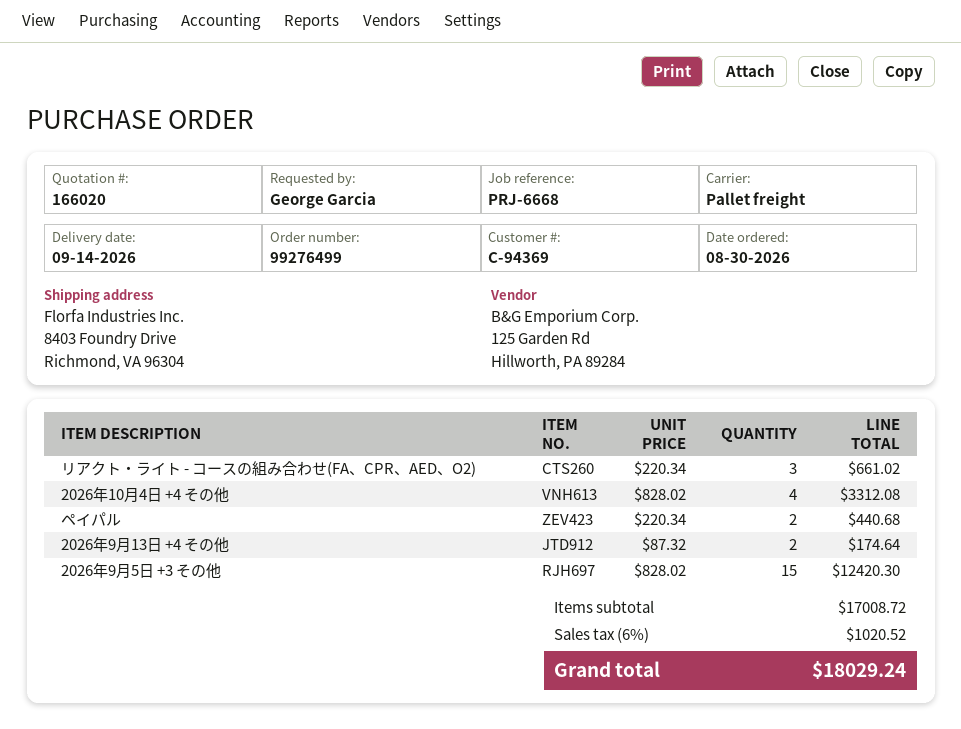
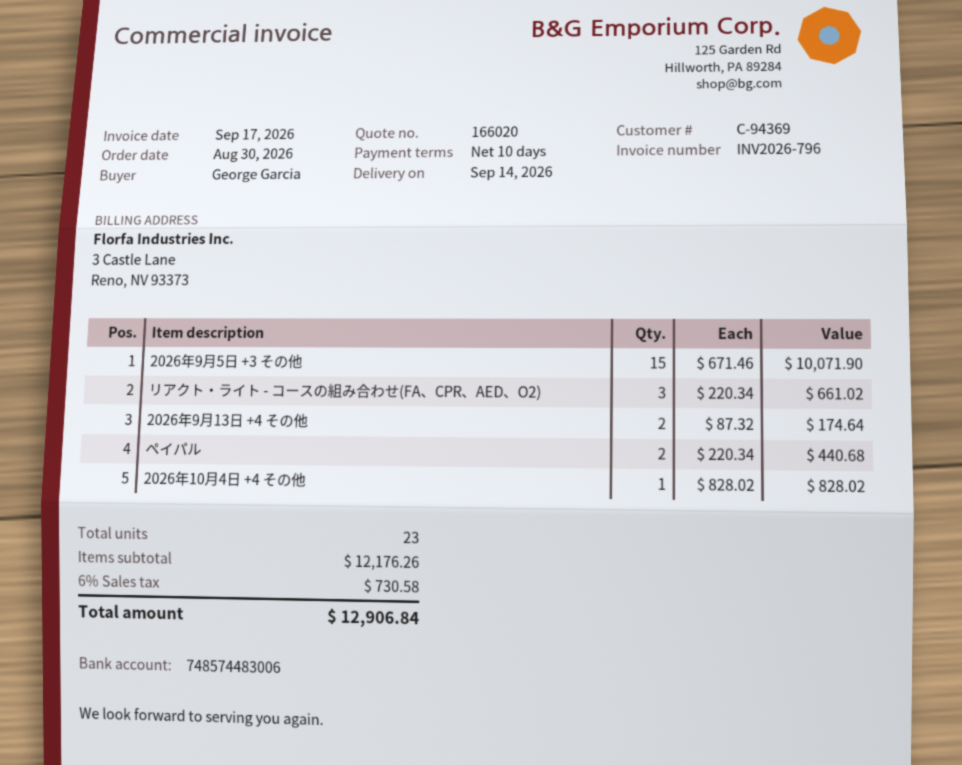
2026年10月4日 +4 その他: 4 x 828.02 = 3312.08 -> 1 x 828.02 = 828.02
2026年9月5日 +3 その他: 15 x 828.02 = 12420.30 -> 15 x 671.46 = 10071.90
subtotal: 17008.72 -> 12176.26
tax: 6% = 1020.52 -> 6% = 730.58
total: 18029.24 -> 12906.84

